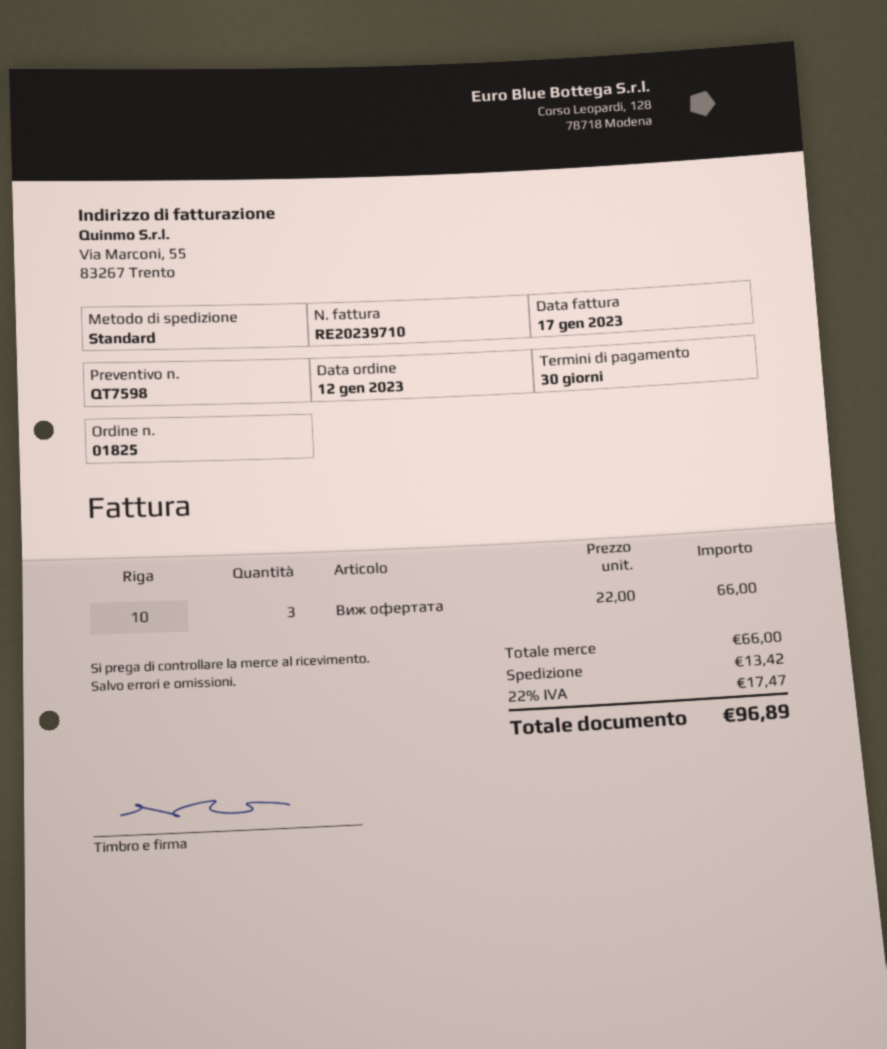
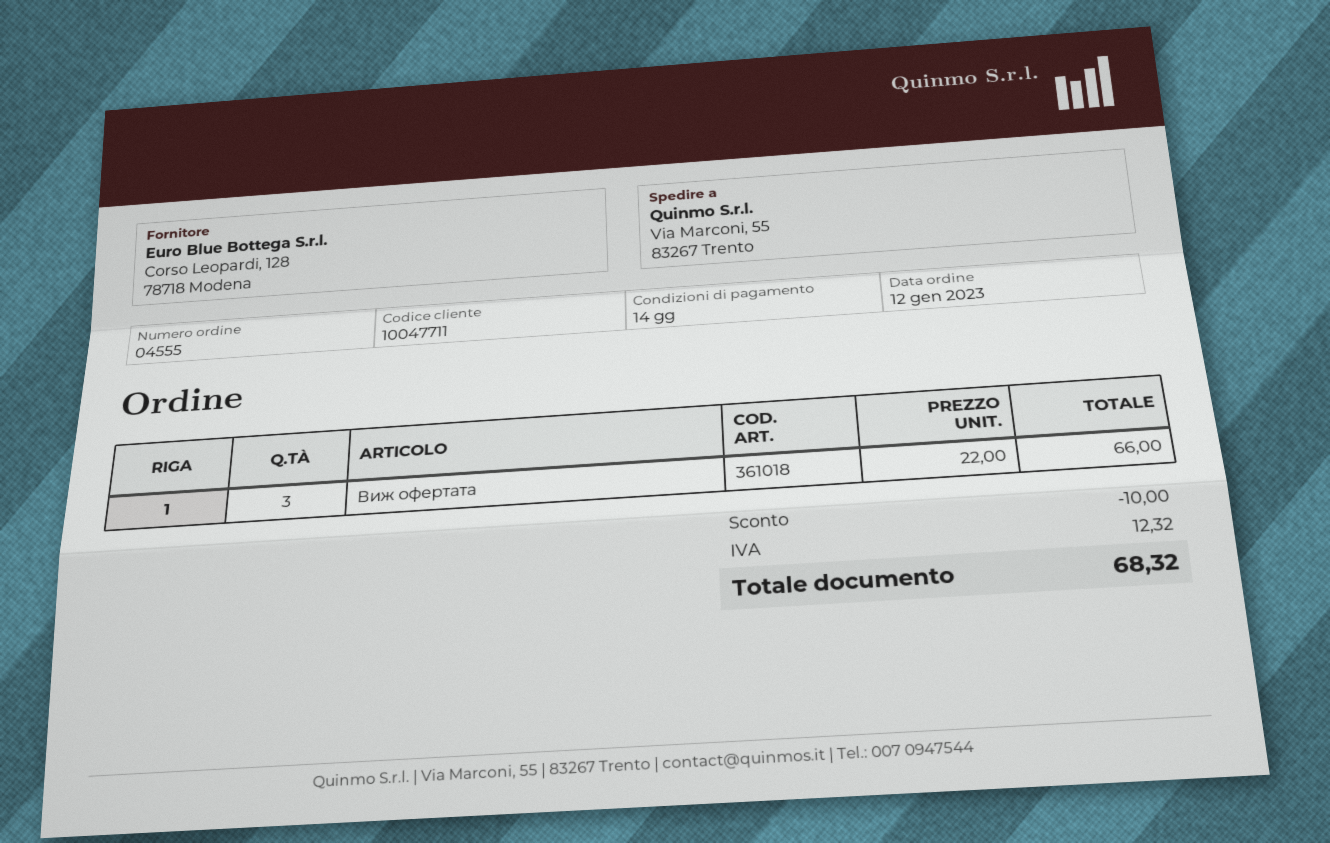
order number: 01825 -> 04555
payment terms: 30 days -> 14 days
discount: none -> 10.00
shipping: 13.42 -> none
tax: 17.47 -> 12.32
total: 96.89 -> 68.32

